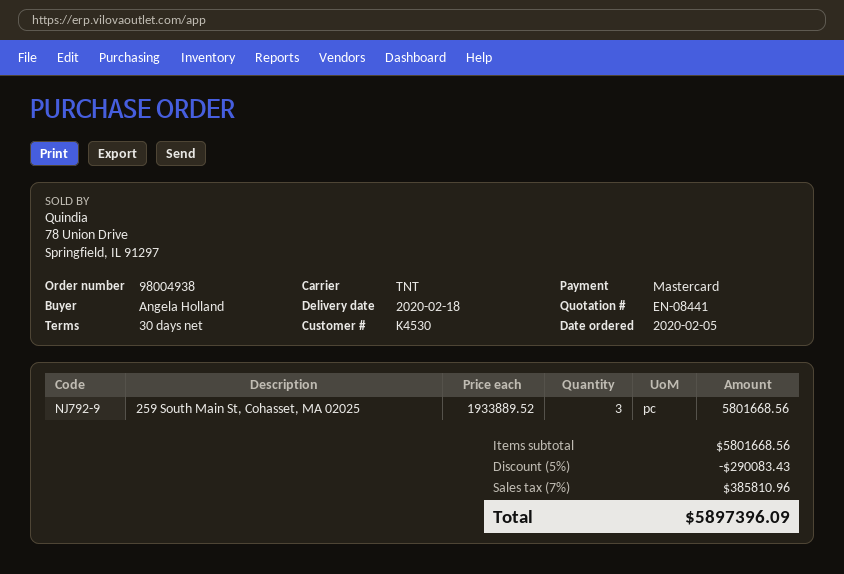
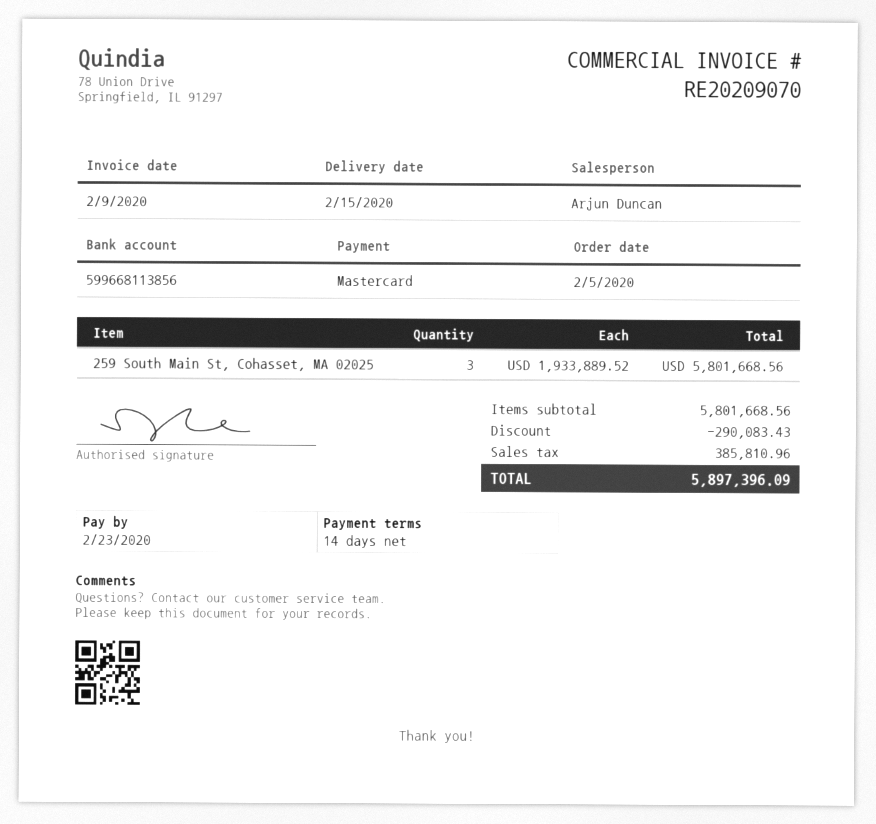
delivery date: 2020-02-18 -> 2020-02-15
payment terms: 30 days -> 14 days

